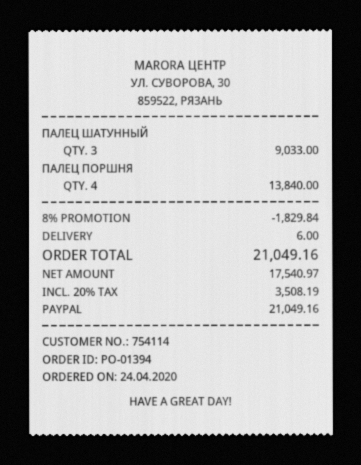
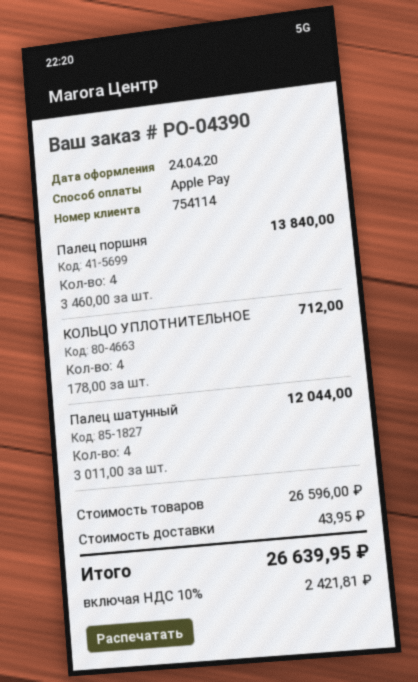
order number: PO-01394 -> PO-04390
payment method: PayPal -> Apple Pay
ПАЛЕЦ ШАТУННЫЙ: 3 for 9033.00 -> 4 for 12044.00
КОЛЬЦО УПЛОТНИТЕЛЬНОЕ: none -> 4 for 712.00
discount: 8% = 1829.84 -> none
shipping: 6.00 -> 43.95
tax: 20% = 3508.19 -> 10% = 2421.81
total: 21049.16 -> 26639.95

